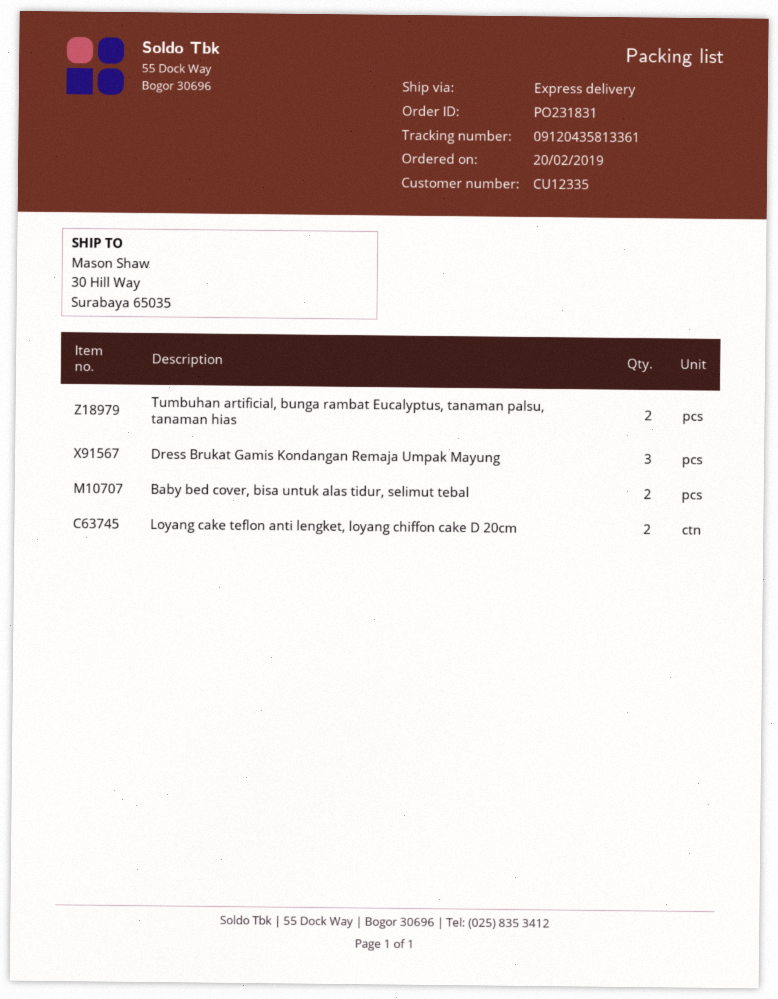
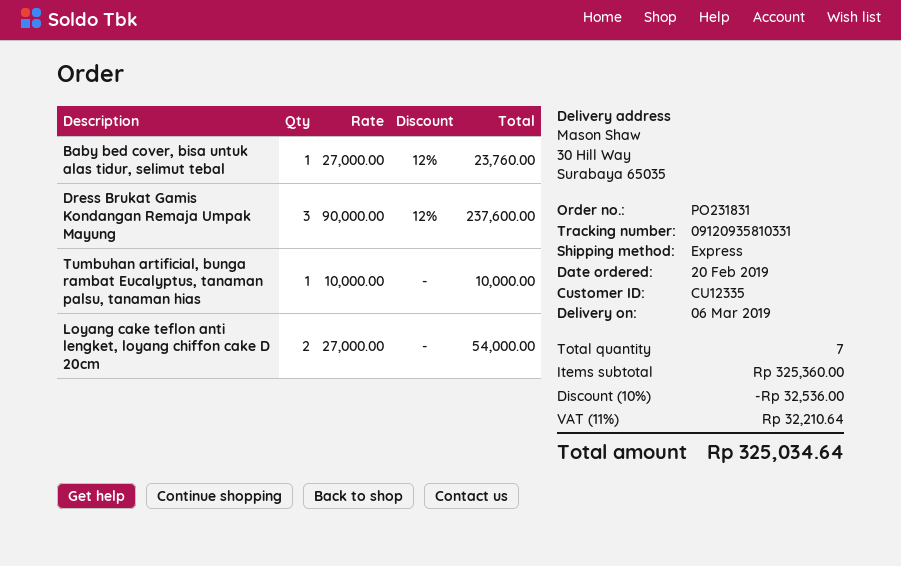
tracking number: 09120435813361 -> 09120935810331
Tumbuhan artificial, bunga rambat Eucalyptus, tanaman palsu, tanaman hias: 2 -> 1
Baby bed cover, bisa untuk alas tidur, selimut tebal: 2 -> 1

